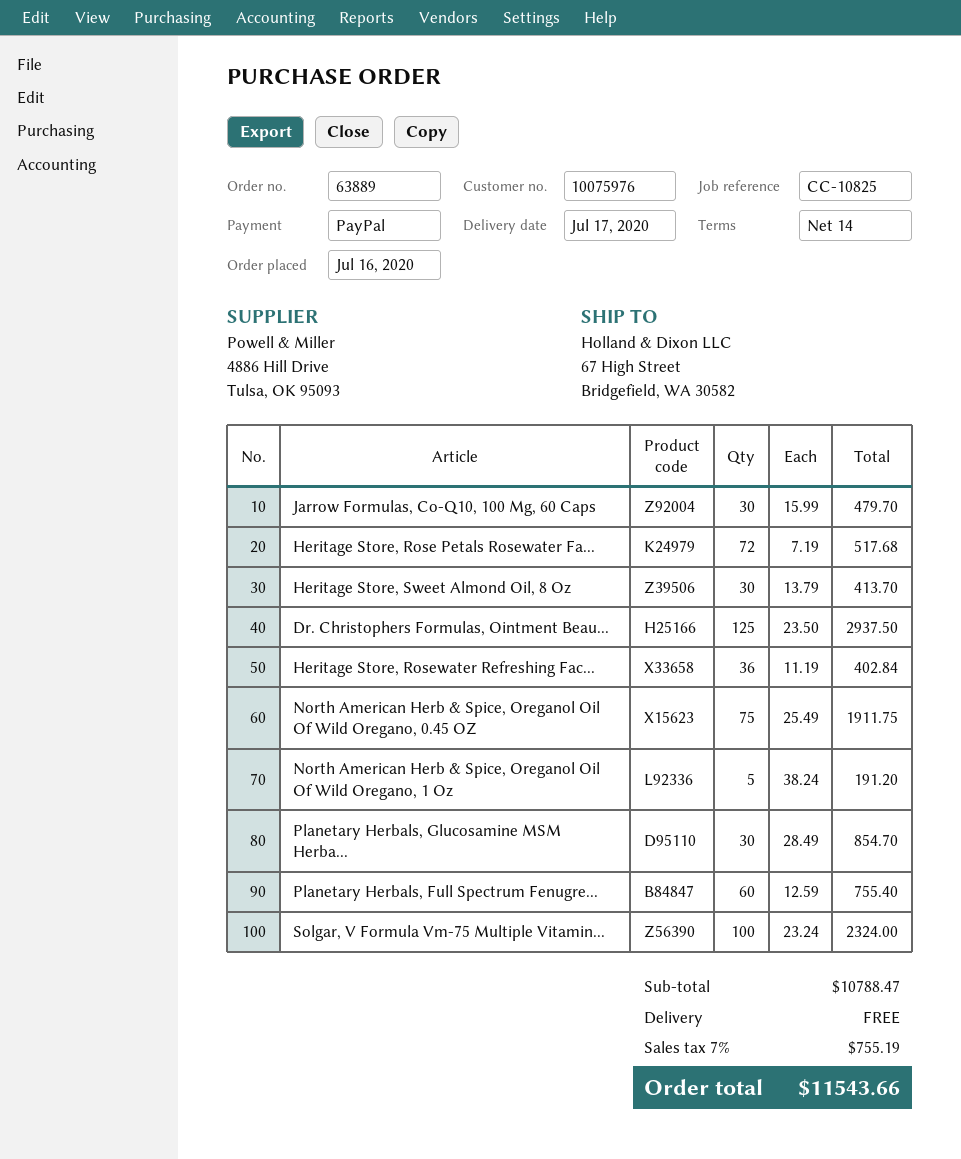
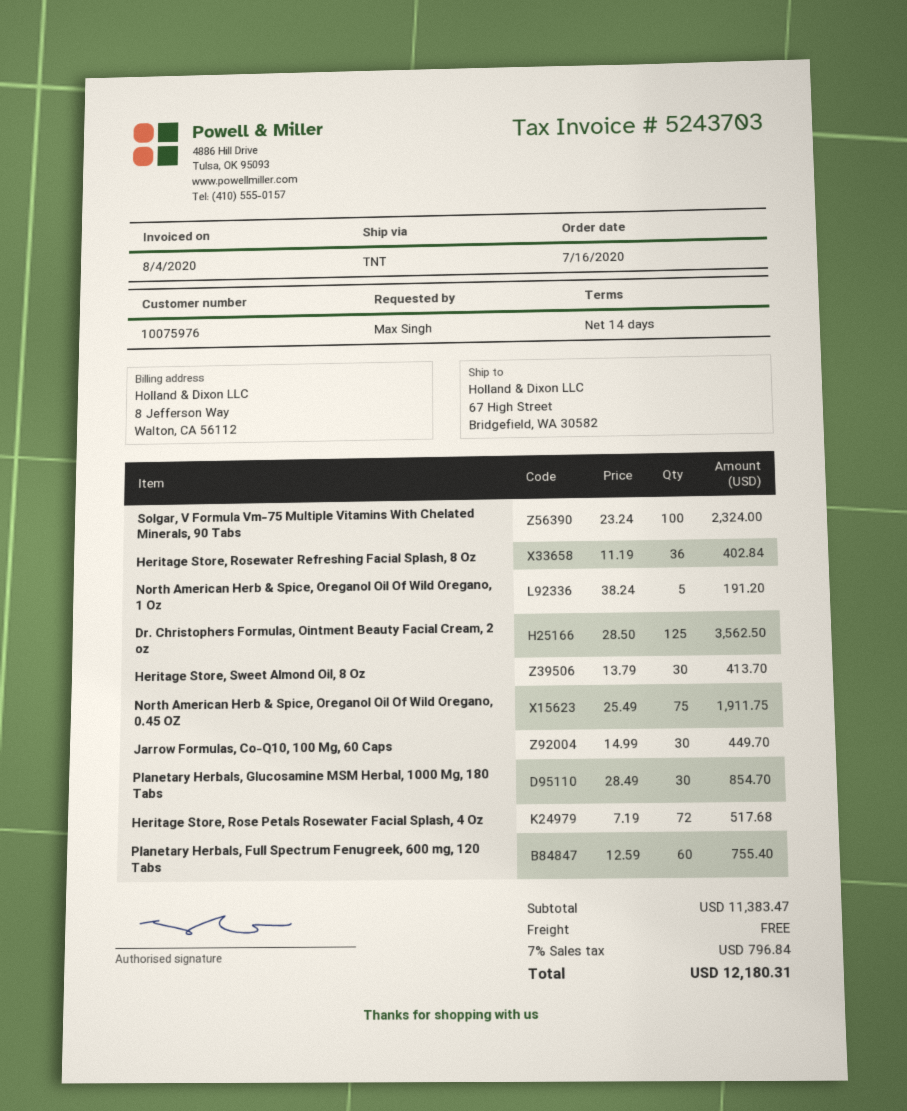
Jarrow Formulas, Co-Q10, 100 Mg, 60 Caps: 30 x 15.99 = 479.70 -> 30 x 14.99 = 449.70
Dr. Christophers Formulas, Ointment Beau...: 125 x 23.50 = 2937.50 -> 125 x 28.50 = 3562.50
subtotal: 10788.47 -> 11383.47
tax: 7% = 755.19 -> 7% = 796.84
total: 11543.66 -> 12180.31

